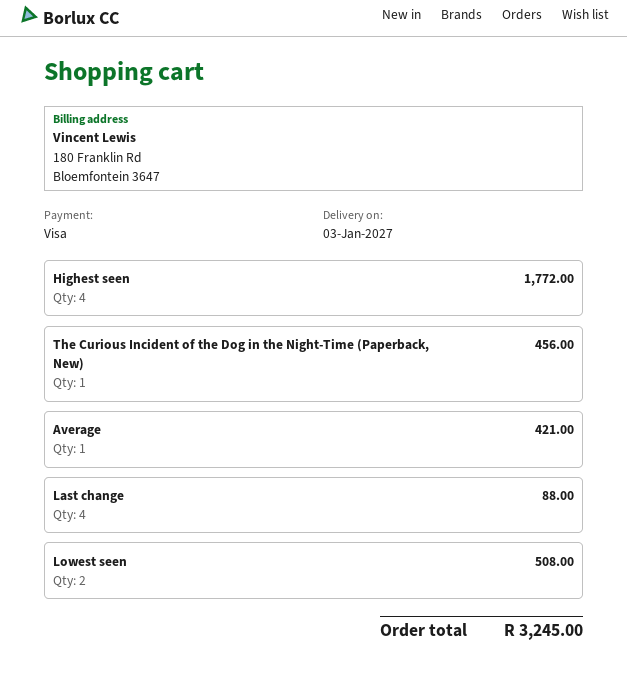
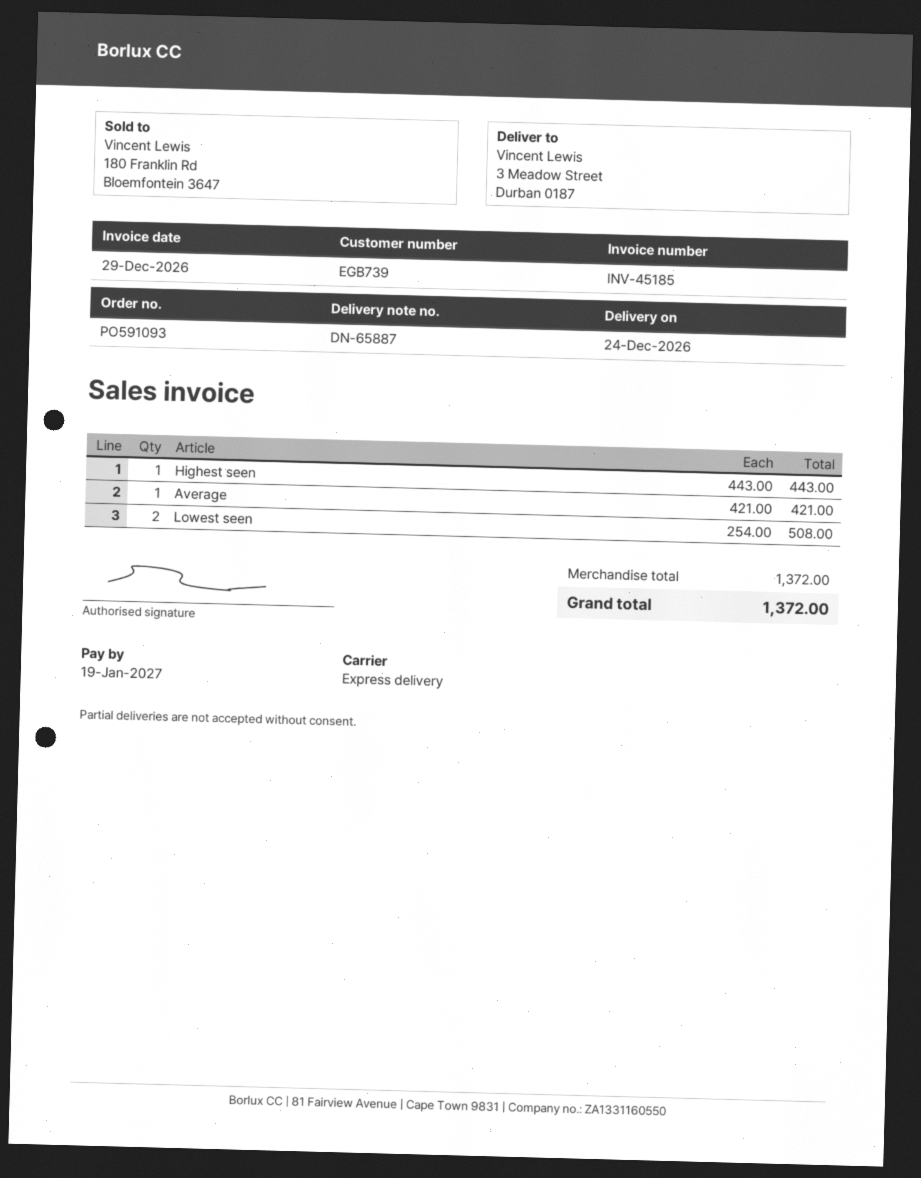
delivery date: 2027-01-03 -> 2026-12-24
Highest seen: 4 for 1772.00 -> 1 for 443.00
The Curious Incident of the Dog in the Night-Time (Paperback, New): 1 for 456.00 -> none
Last change: 4 for 88.00 -> none
total: 3245.00 -> 1372.00

